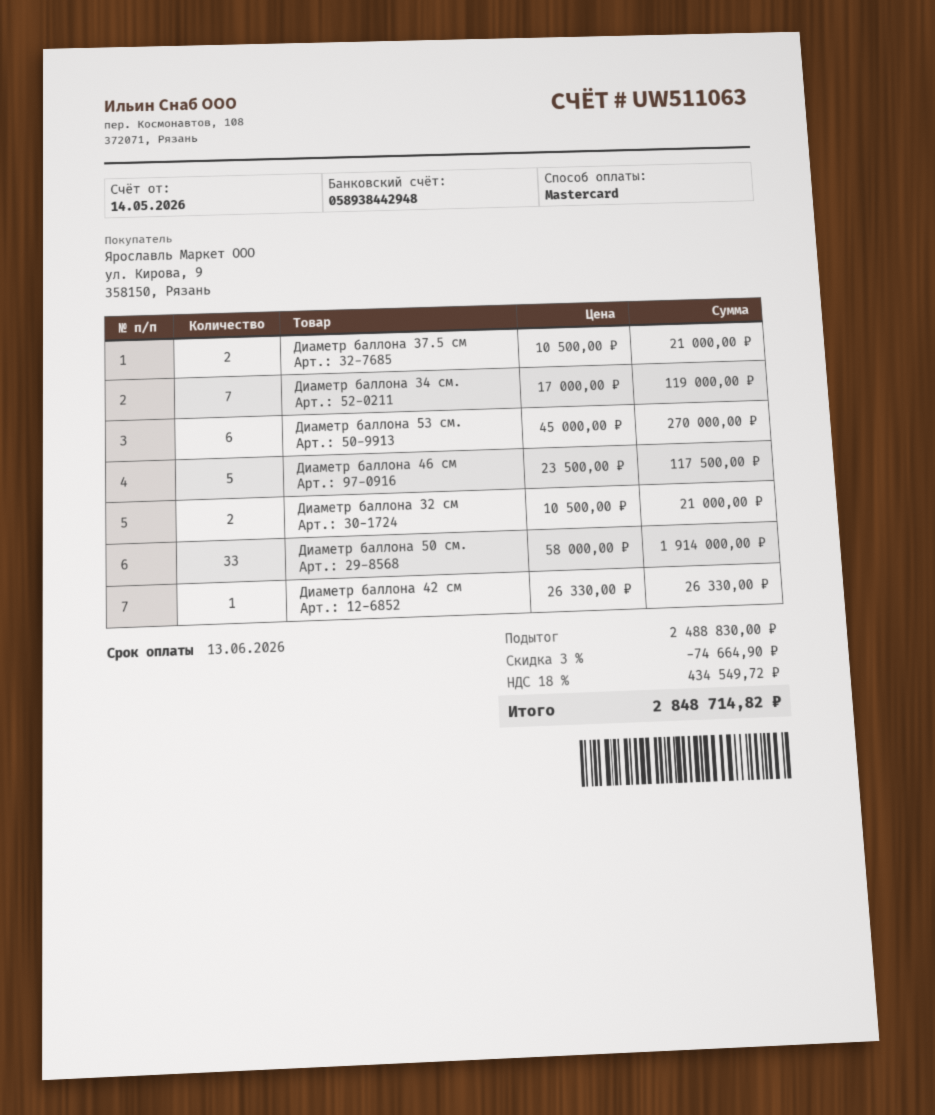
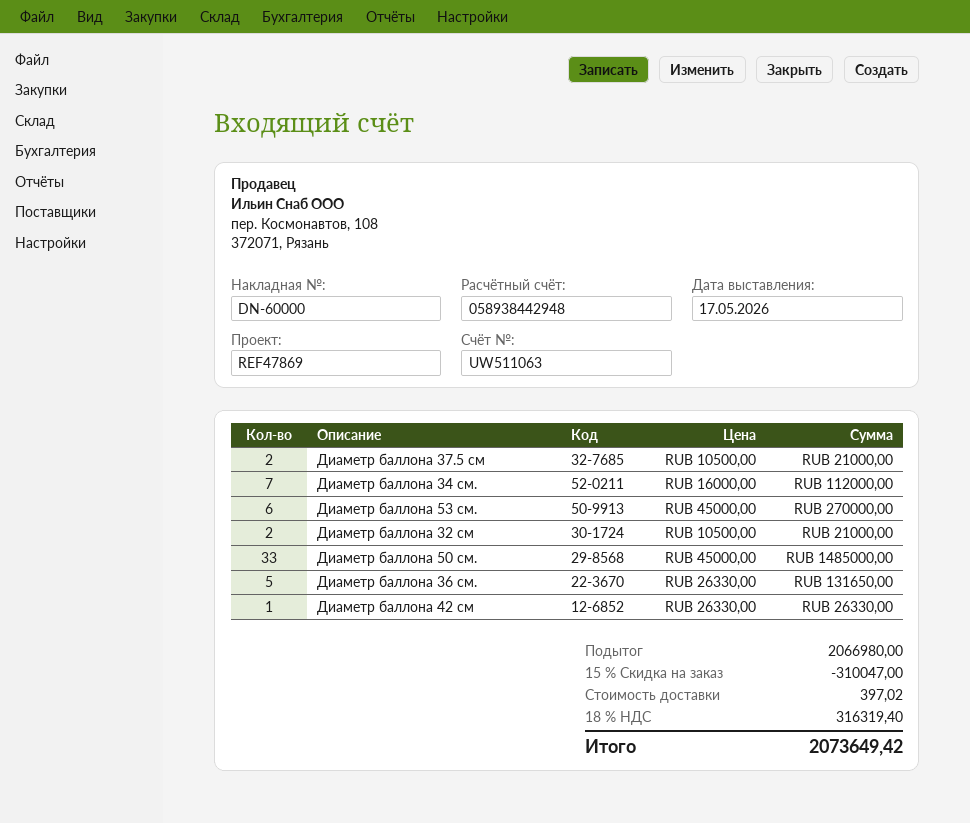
invoice date: 2026-05-14 -> 2026-05-17
Диаметр баллона 34 см.: 7 x 17000.00 = 119000.00 -> 7 x 16000.00 = 112000.00
Диаметр баллона 46 см: 5 x 23500.00 = 117500.00 -> none
Диаметр баллона 50 см.: 33 x 58000.00 = 1914000.00 -> 33 x 45000.00 = 1485000.00
Диаметр баллона 36 см.: none -> 5 x 26330.00 = 131650.00
subtotal: 2488830.00 -> 2066980.00
discount: 3% = 74664.90 -> 15% = 310047.00
shipping: none -> 397.02
tax: 18% = 434549.72 -> 18% = 316319.40
total: 2848714.82 -> 2073649.42

